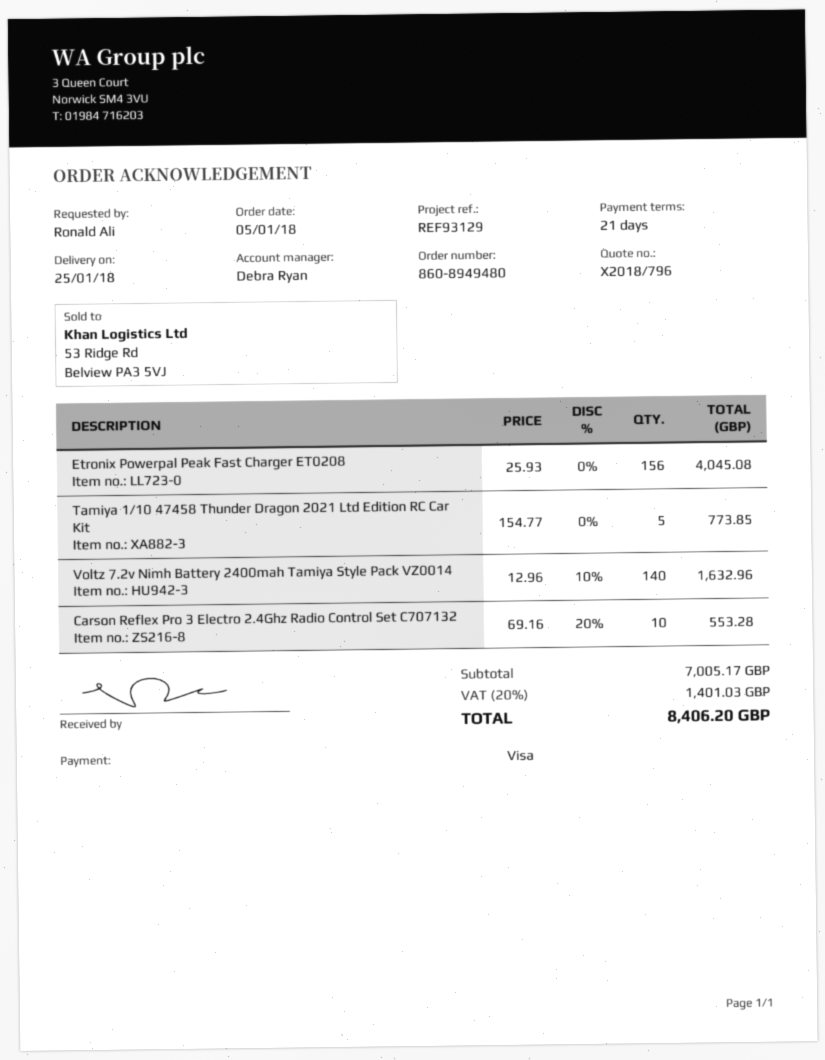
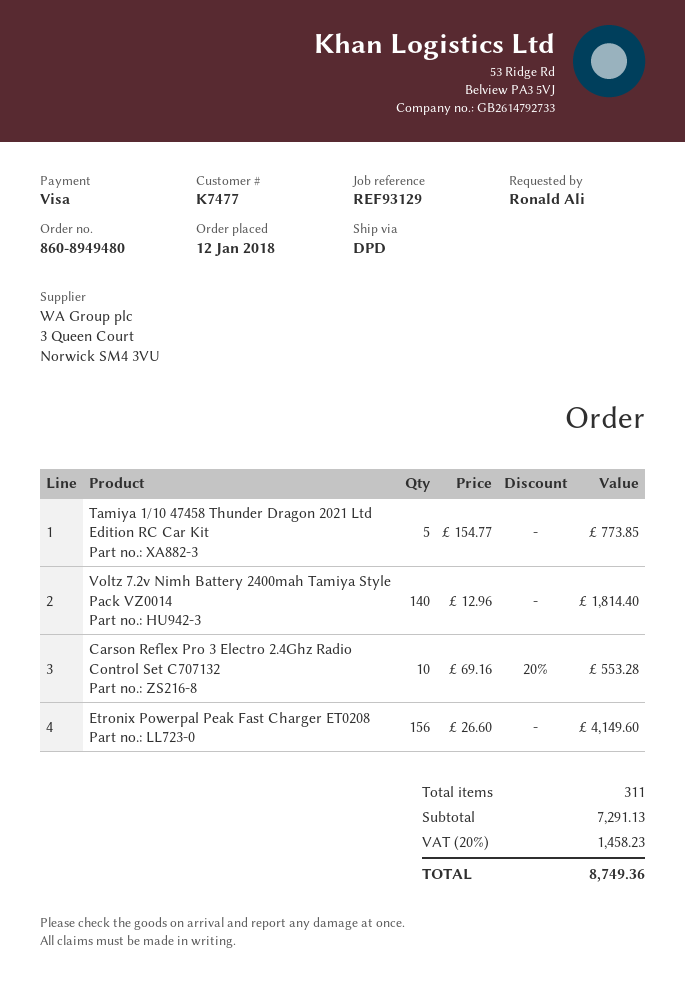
order date: 2018-01-05 -> 2018-01-12
Etronix Powerpal Peak Fast Charger ET0208: 156 x 25.93 = 4045.08 -> 156 x 26.60 = 4149.60
Voltz 7.2v Nimh Battery 2400mah Tamiya Style Pack VZ0014: 140 x 12.96 - 10% = 1632.96 -> 140 x 12.96 = 1814.40
subtotal: 7005.17 -> 7291.13
tax: 20% = 1401.03 -> 20% = 1458.23
total: 8406.20 -> 8749.36

